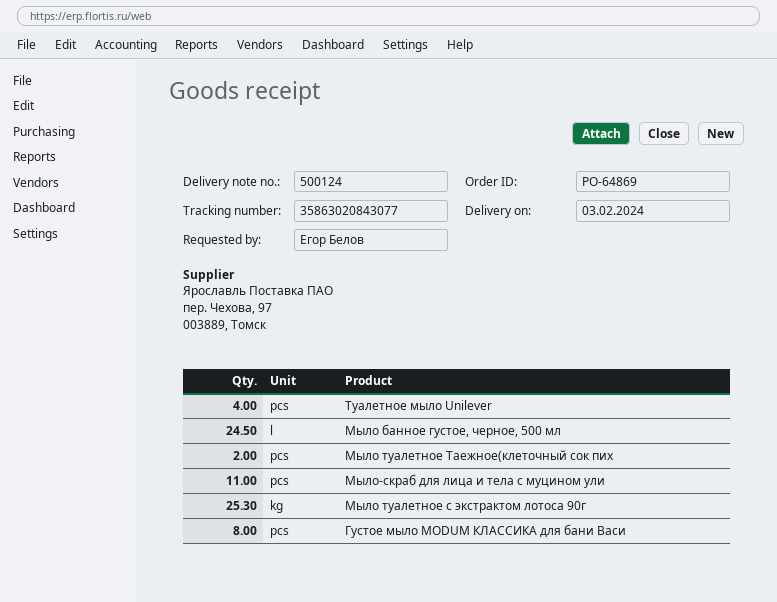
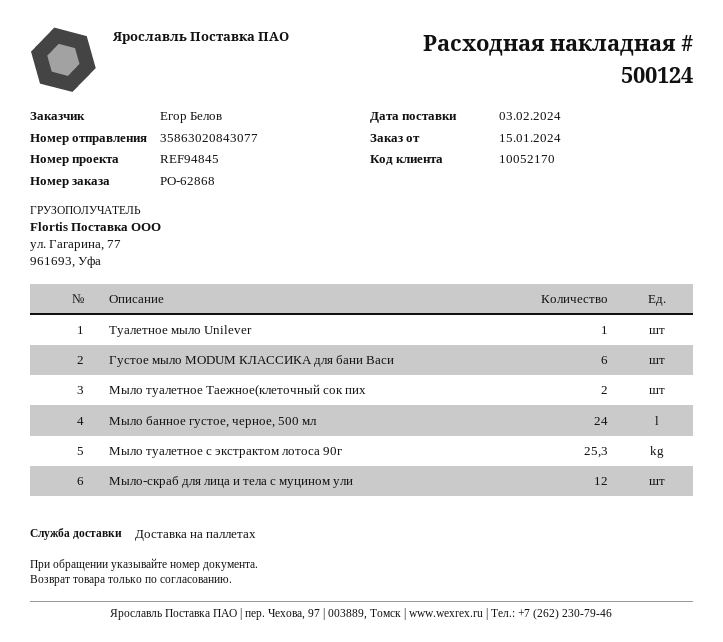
order number: PO-64869 -> PO-62868
Туалетное мыло Unilever: 4 -> 1
Мыло банное густое, черное, 500 мл: 24.5 -> 24
Мыло-скраб для лица и тела с муцином ули: 11 -> 12
Густое мыло MODUM КЛАССИКА для бани Васи: 8 -> 6

